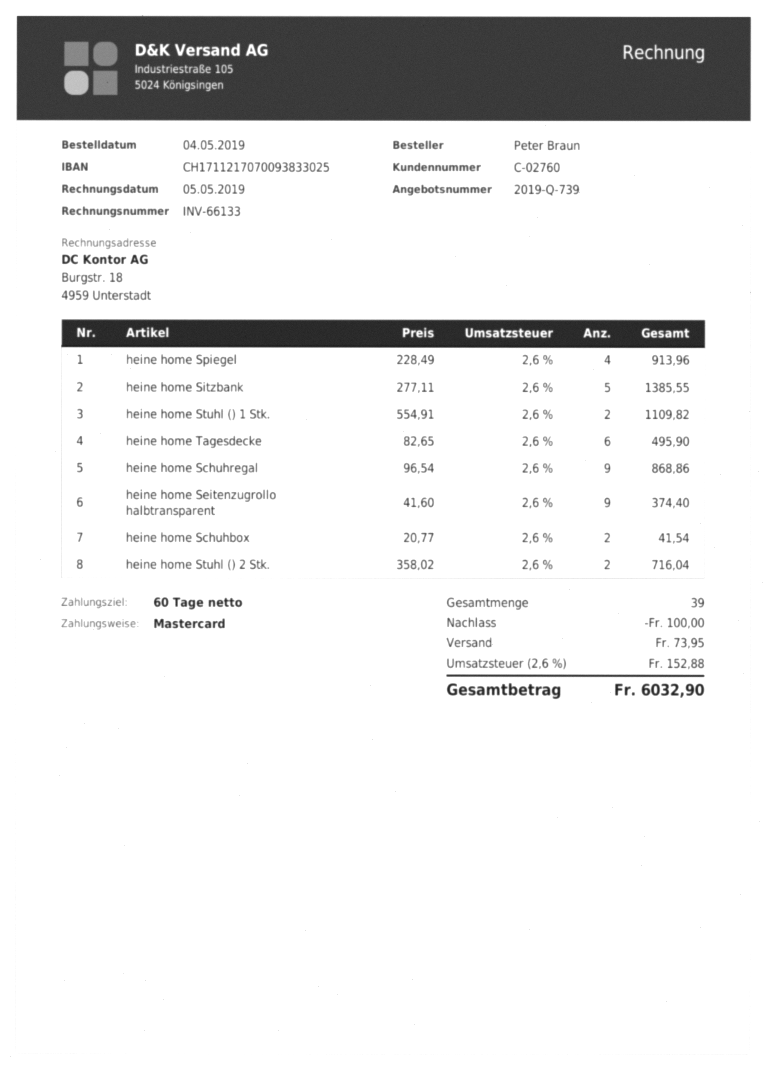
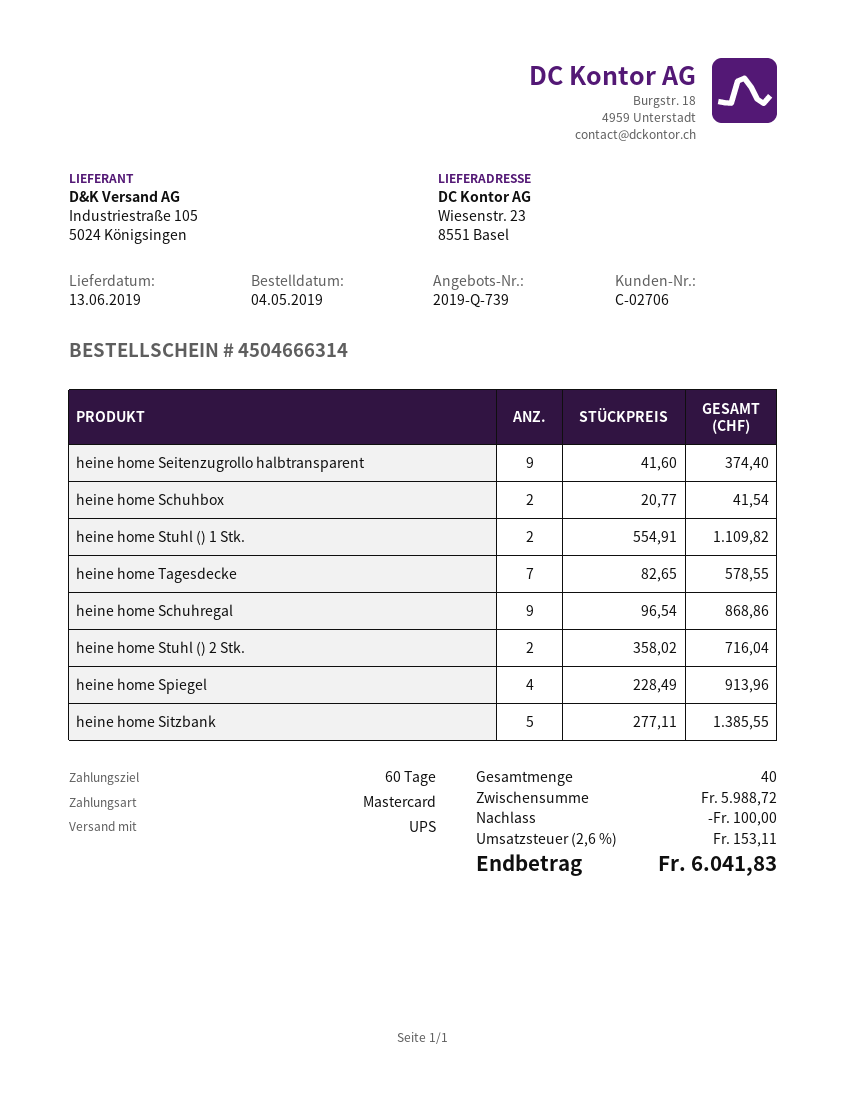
customer number: C-02760 -> C-02706
heine home Tagesdecke: 6 x 82.65 = 495.90 -> 7 x 82.65 = 578.55
total quantity: 39 -> 40
shipping: 73.95 -> none
tax: 2.6% = 152.88 -> 2.6% = 153.11
total: 6032.90 -> 6041.83

